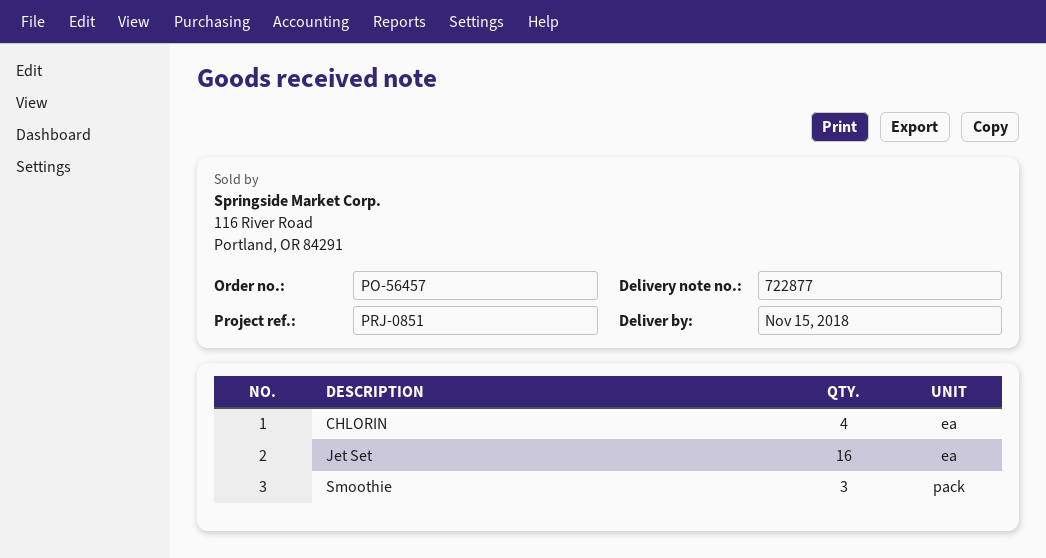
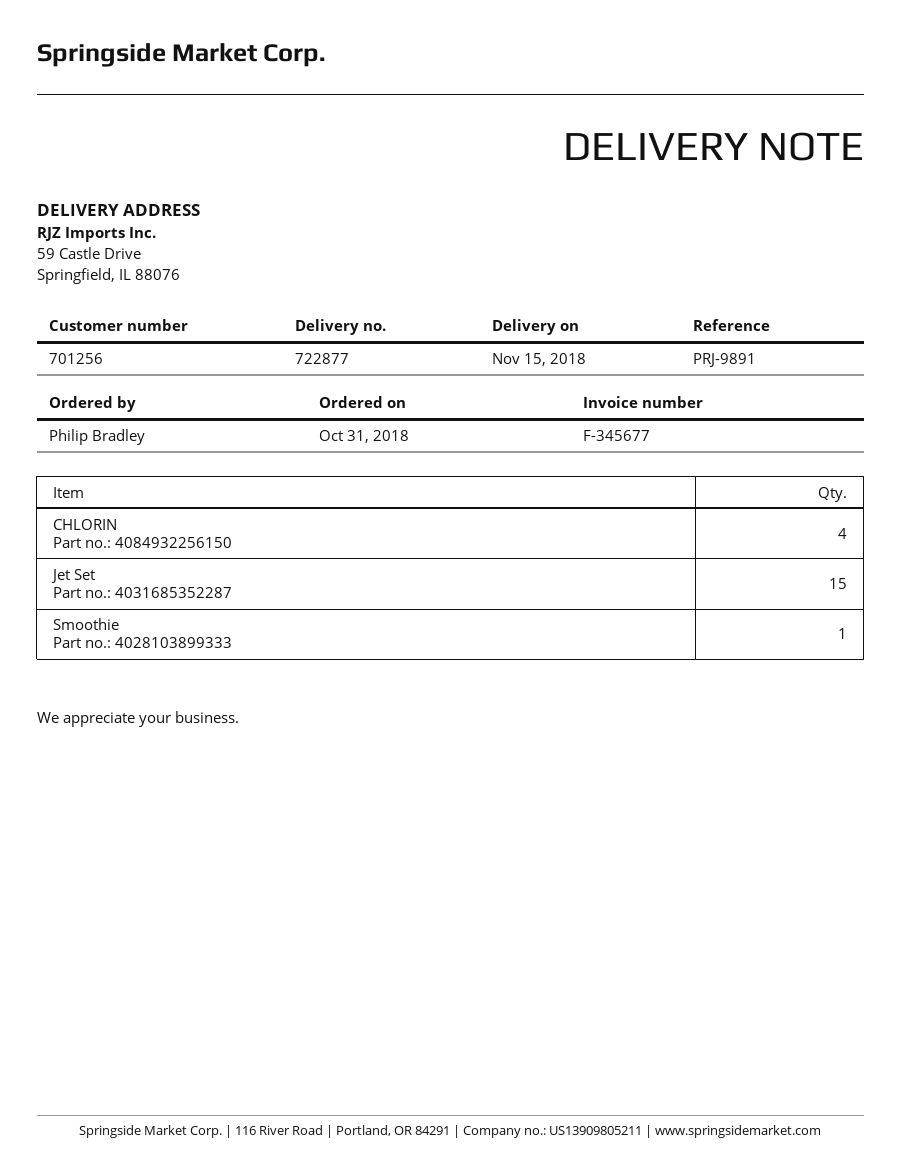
reference: PRJ-0851 -> PRJ-9891
Jet Set: 16 -> 15
Smoothie: 3 -> 1

